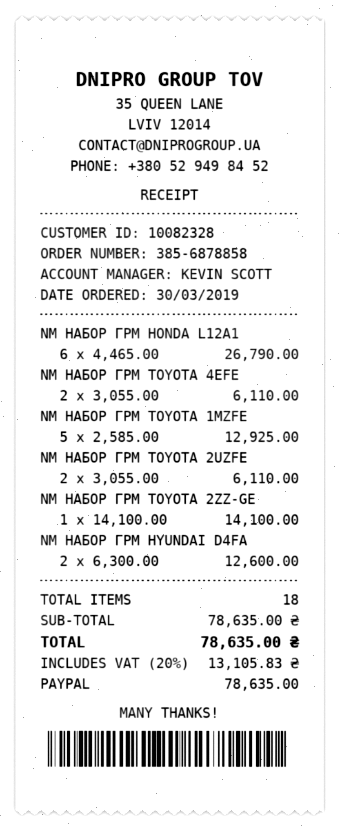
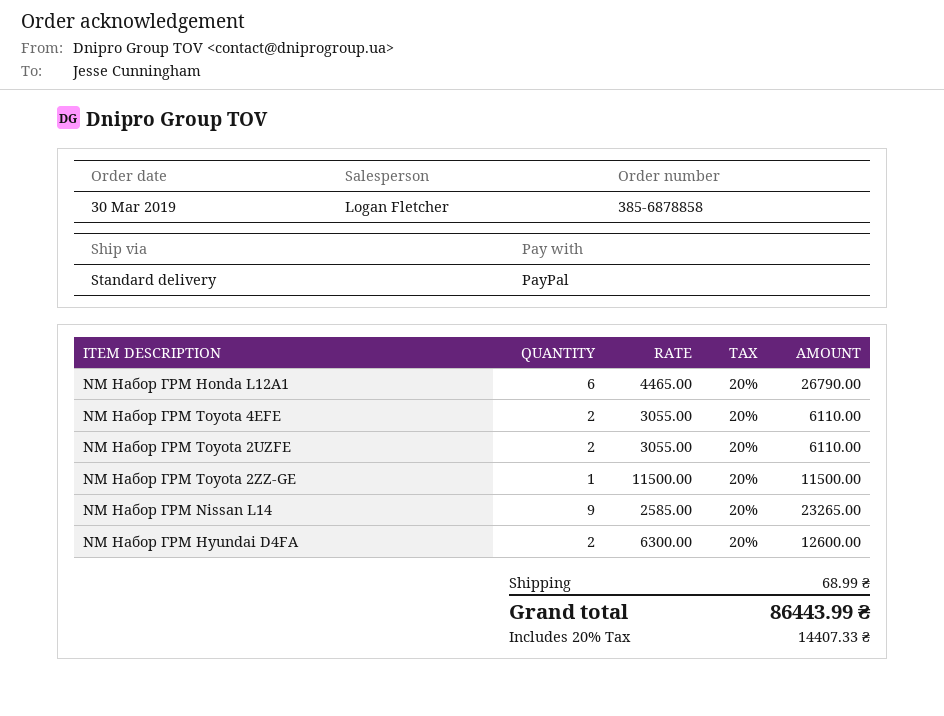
sales rep: KEVIN SCOTT -> Logan Fletcher
NM НАБОР ГРМ TOYOTA 1MZFE: 5 x 2585.00 = 12925.00 -> none
NM НАБОР ГРМ TOYOTA 2ZZ-GE: 1 x 14100.00 = 14100.00 -> 1 x 11500.00 = 11500.00
NM Набор ГРМ Nissan L14: none -> 9 x 2585.00 = 23265.00
shipping: none -> 68.99
tax: 20% = 13105.83 -> 20% = 14407.33
total: 78635.00 -> 86443.99

